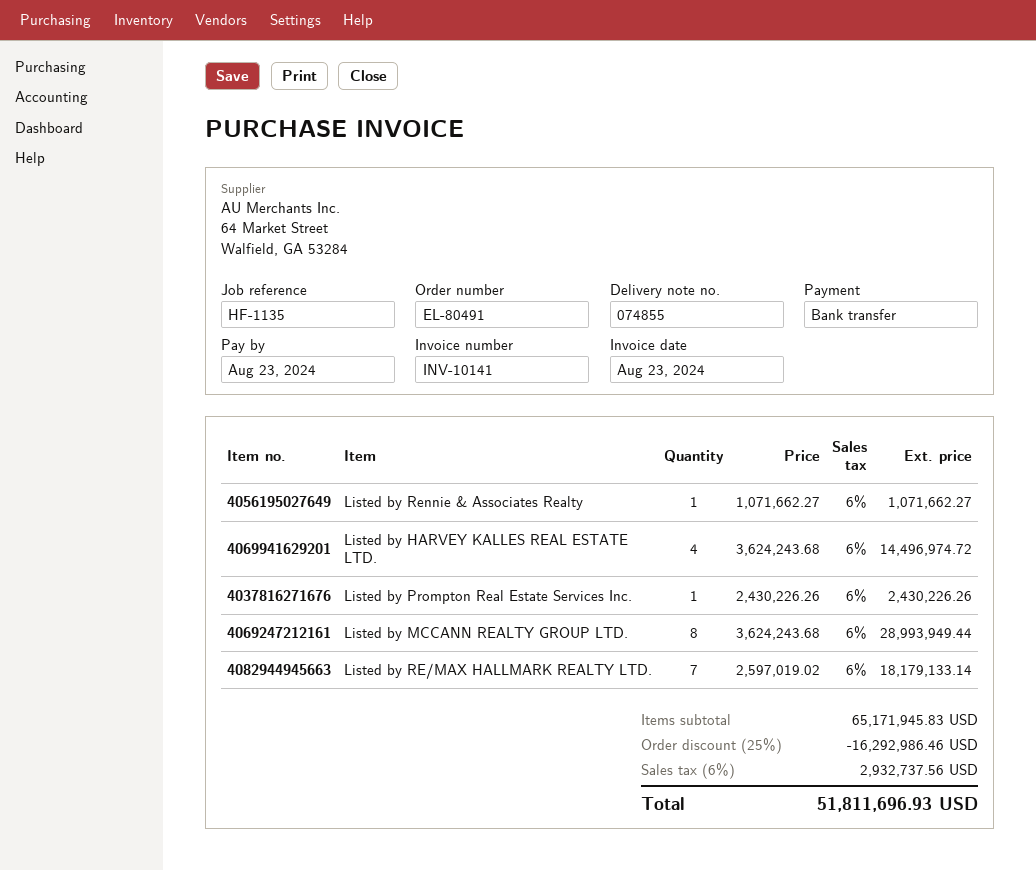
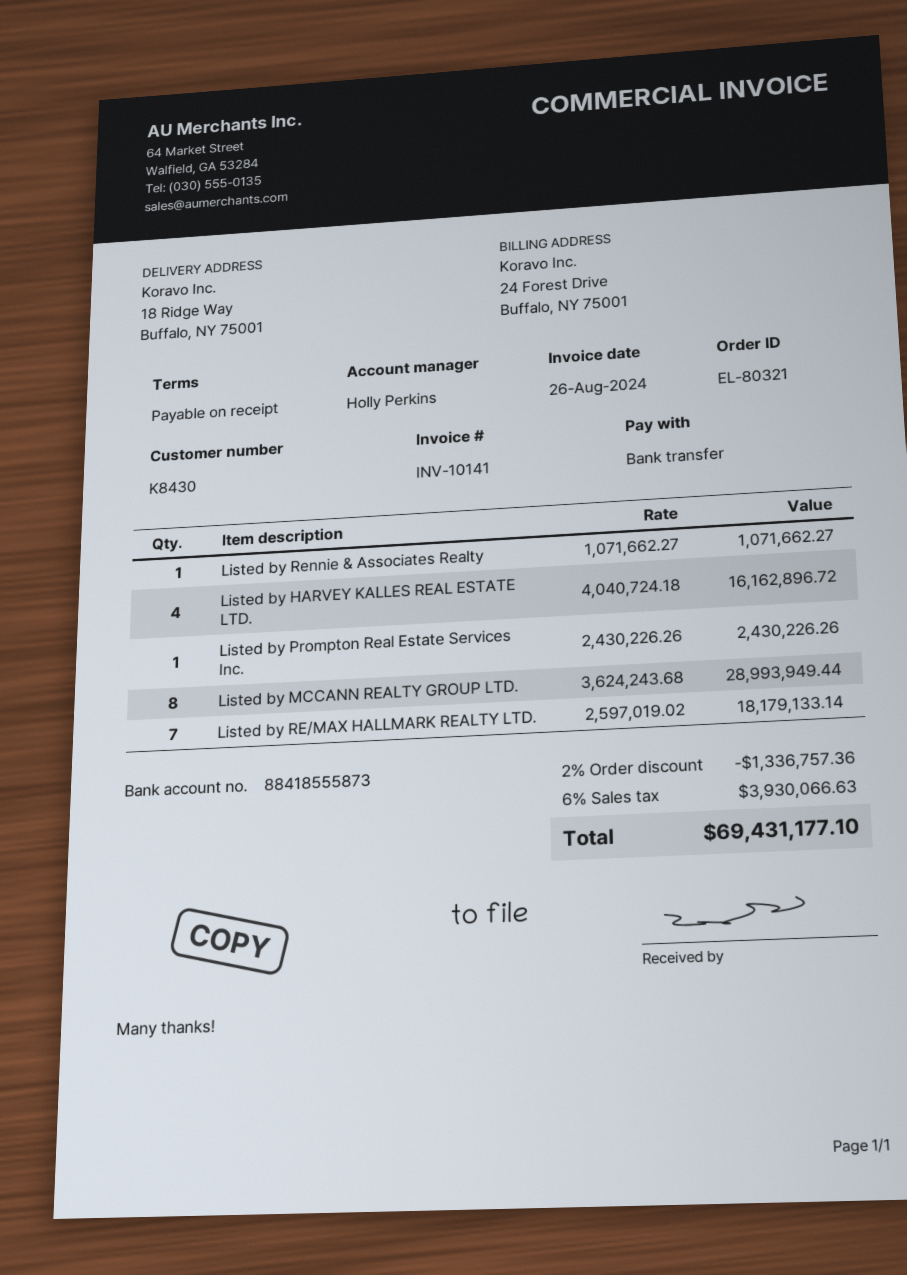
order number: EL-80491 -> EL-80321
invoice date: 2024-08-23 -> 2024-08-26
Listed by HARVEY KALLES REAL ESTATE LTD.: 4 x 3624243.68 = 14496974.72 -> 4 x 4040724.18 = 16162896.72
discount: 25% = 16292986.46 -> 2% = 1336757.36
tax: 6% = 2932737.56 -> 6% = 3930066.63
total: 51811696.93 -> 69431177.10

